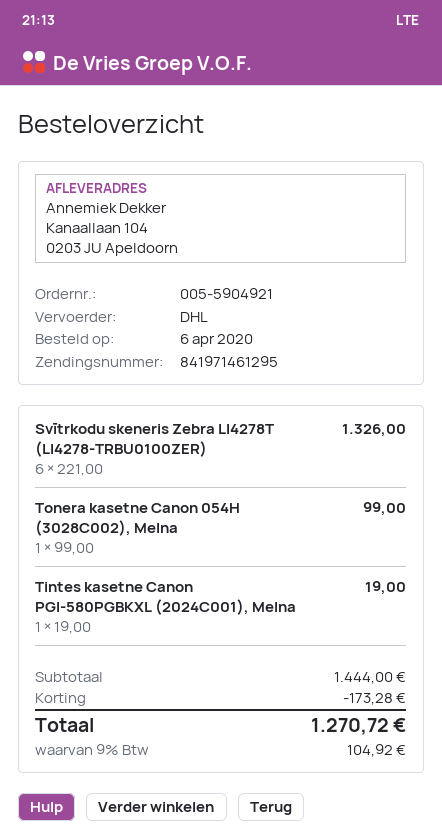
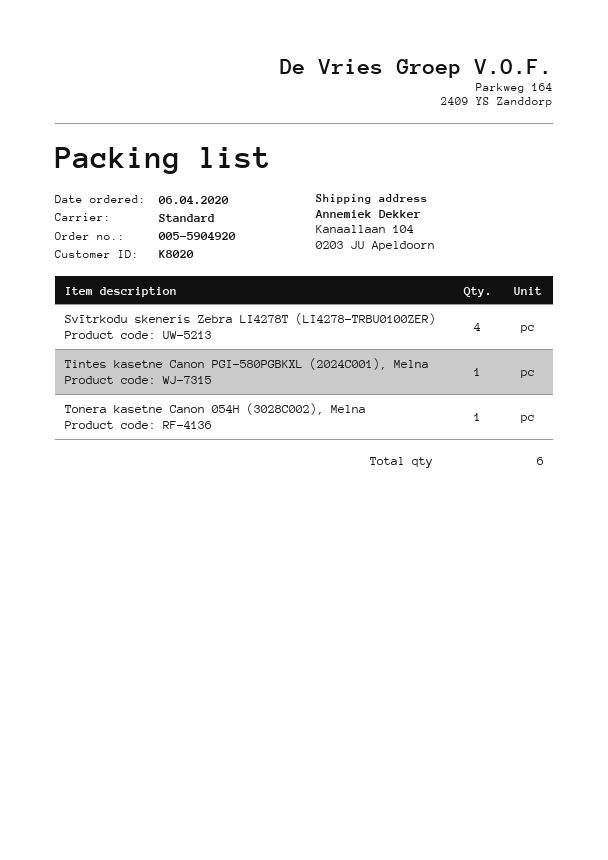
order number: 005-5904921 -> 005-5904920
shipping method: DHL -> standard
Svītrkodu skeneris Zebra LI4278T (LI4278-TRBU0100ZER): 6 -> 4

